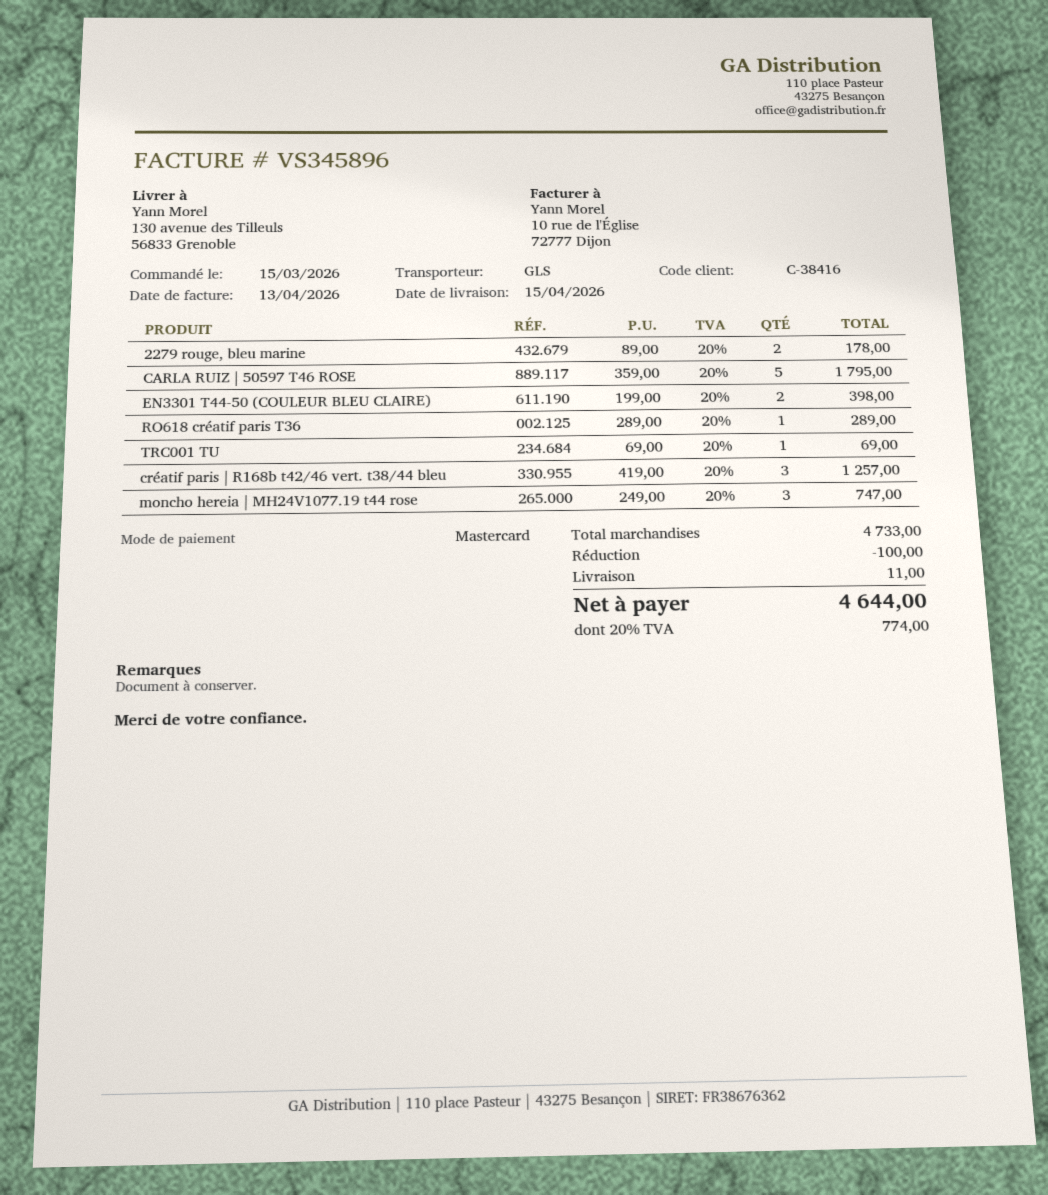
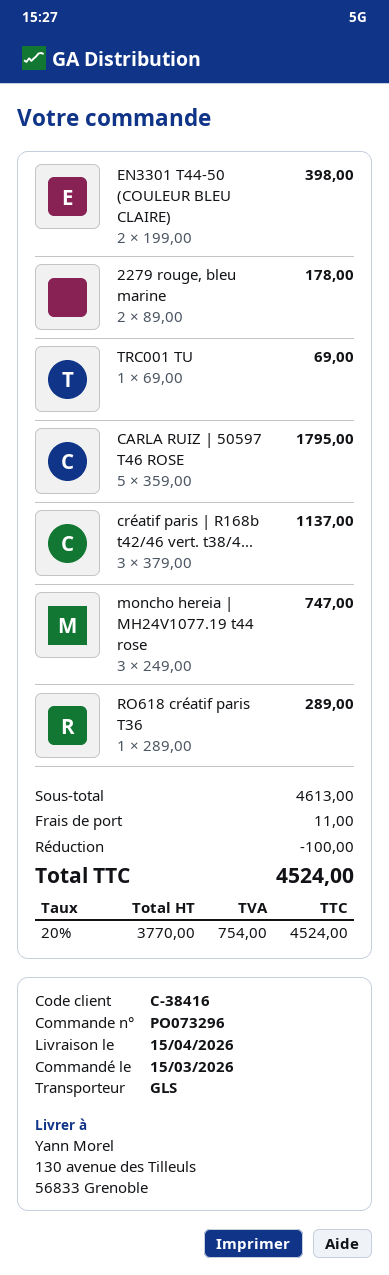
créatif paris | R168b t42/46 vert. t38/44 bleu: 3 x 419.00 = 1257.00 -> 3 x 379.00 = 1137.00
subtotal: 4733.00 -> 4613.00
tax: 20% = 774.00 -> 20% = 754.00
total: 4644.00 -> 4524.00

